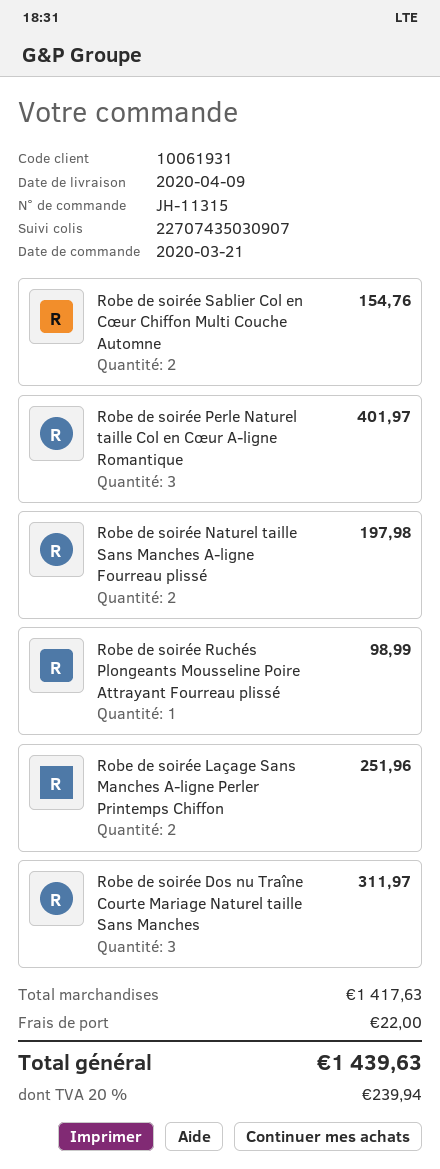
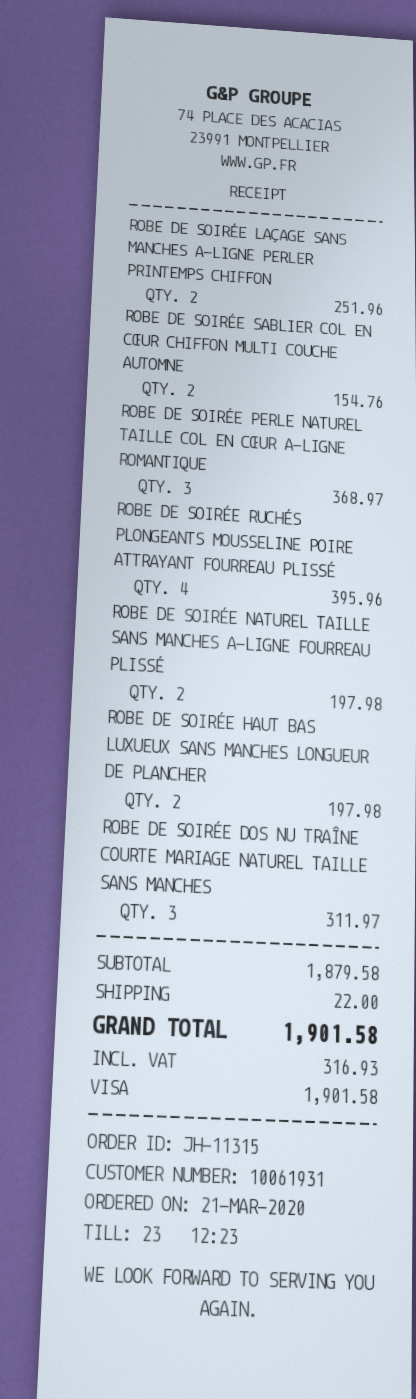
Robe de soirée Perle Naturel taille Col en Cœur A-ligne Romantique: 3 for 401.97 -> 3 for 368.97
Robe de soirée Ruchés Plongeants Mousseline Poire Attrayant Fourreau plissé: 1 for 98.99 -> 4 for 395.96
ROBE DE SOIRÉE HAUT BAS LUXUEUX SANS MANCHES LONGUEUR DE PLANCHER: none -> 2 for 197.98
subtotal: 1417.63 -> 1879.58
tax: 239.94 -> 316.93
total: 1439.63 -> 1901.58

